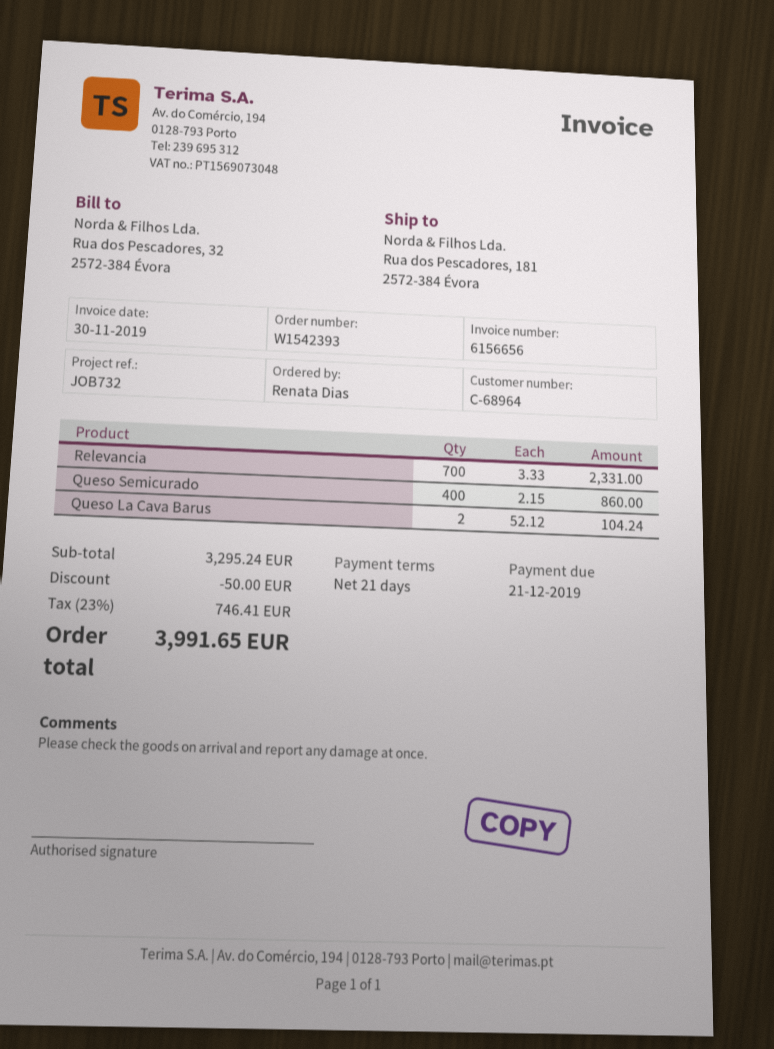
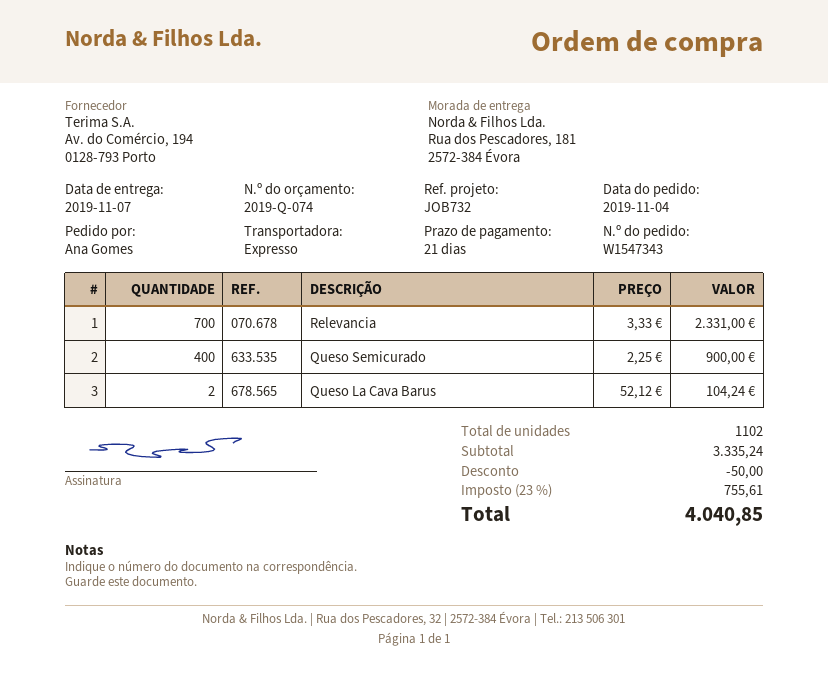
order number: W1542393 -> W1547343
ordered by: Renata Dias -> Ana Gomes
Queso Semicurado: 400 x 2.15 = 860.00 -> 400 x 2.25 = 900.00
subtotal: 3295.24 -> 3335.24
tax: 23% = 746.41 -> 23% = 755.61
total: 3991.65 -> 4040.85

